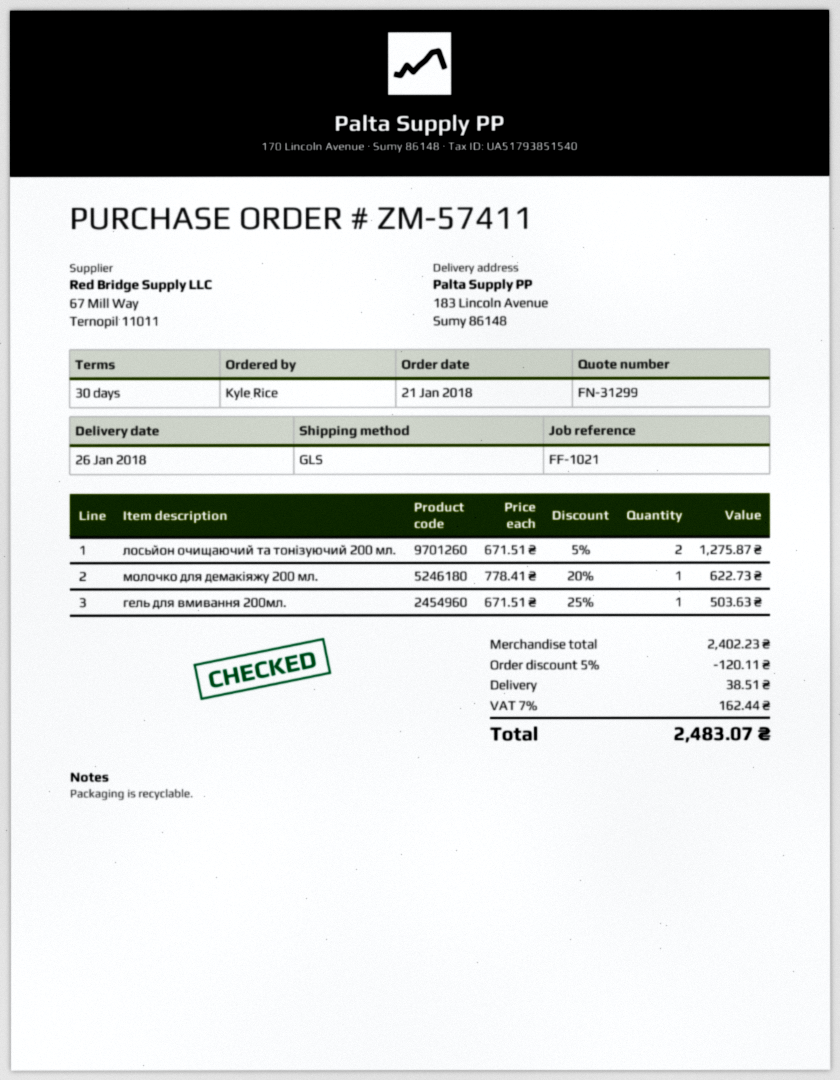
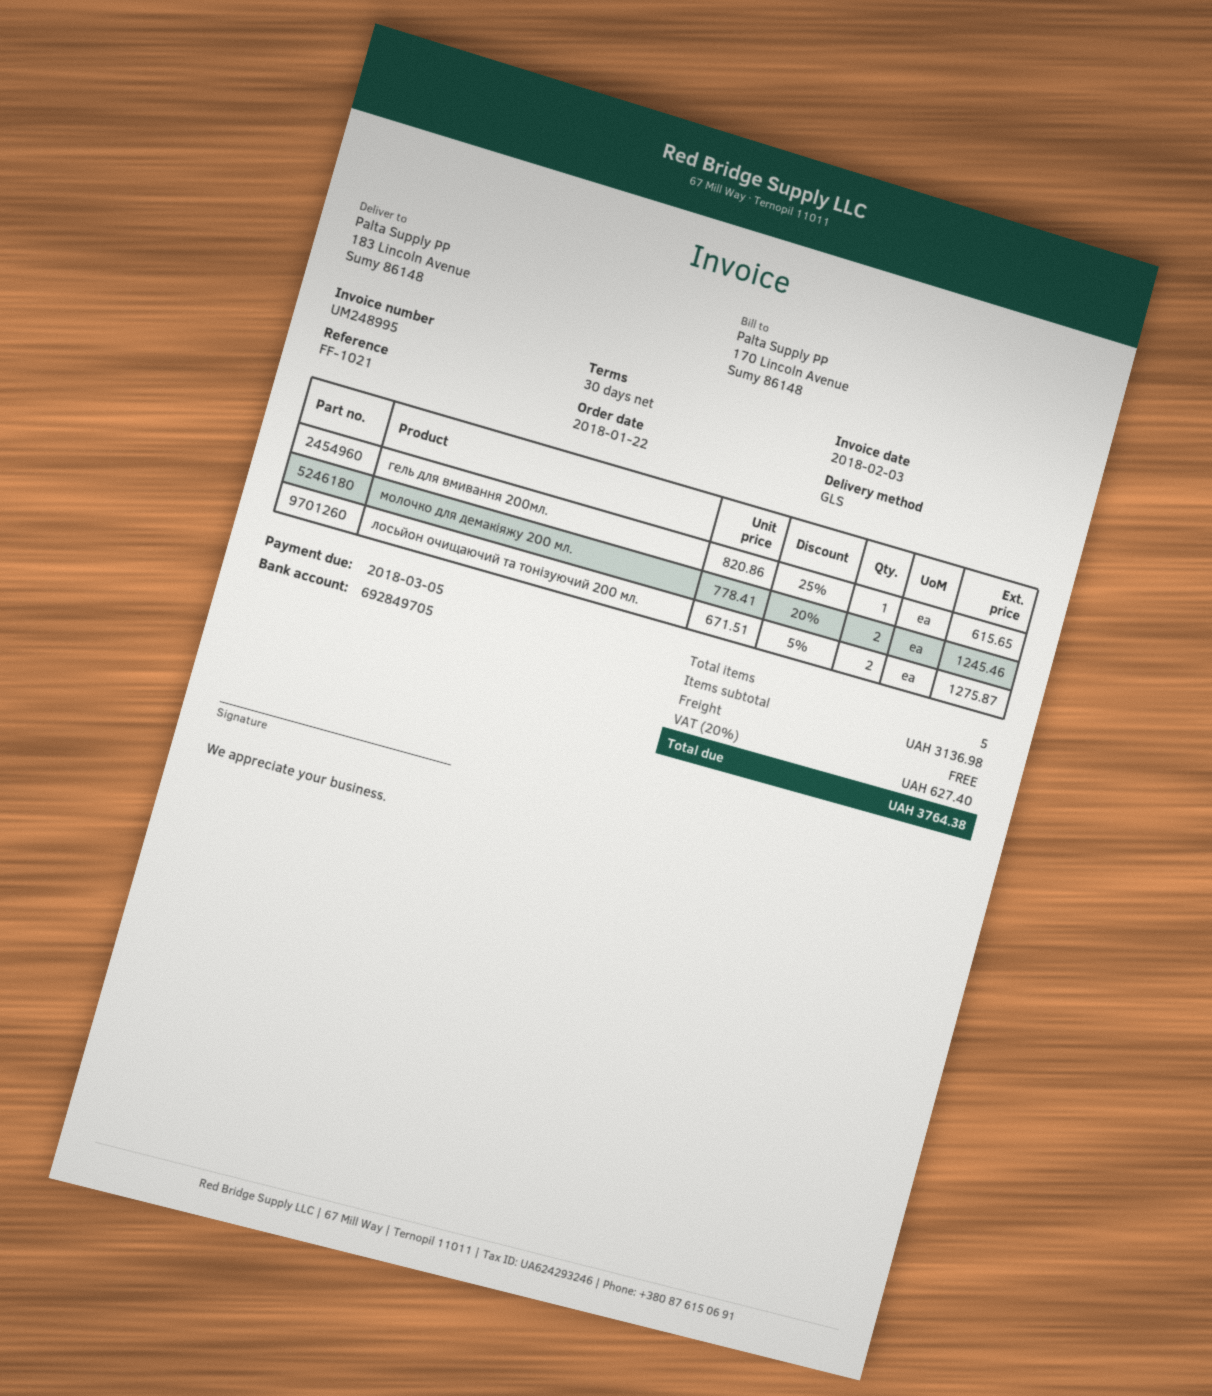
order date: 2018-01-21 -> 2018-01-22
молочко для демакіяжу 200 мл.: 1 x 778.41 - 20% = 622.73 -> 2 x 778.41 - 20% = 1245.46
гель для вмивання 200мл.: 1 x 671.51 - 25% = 503.63 -> 1 x 820.86 - 25% = 615.65
subtotal: 2402.23 -> 3136.98
discount: 5% = 120.11 -> none
shipping: 38.51 -> 0.00
tax: 7% = 162.44 -> 20% = 627.40
total: 2483.07 -> 3764.38

